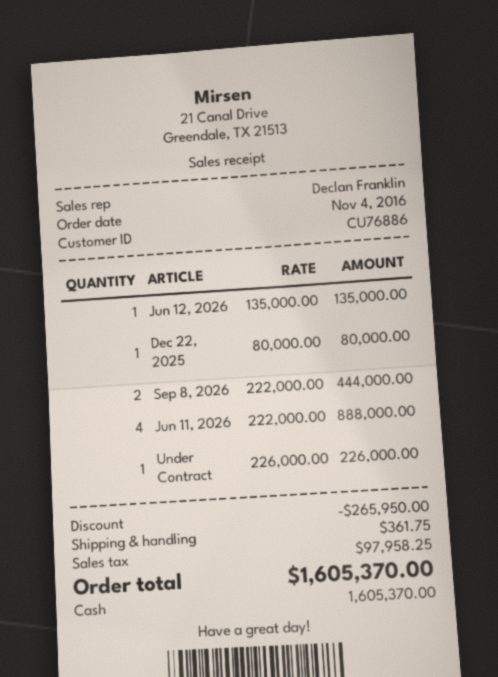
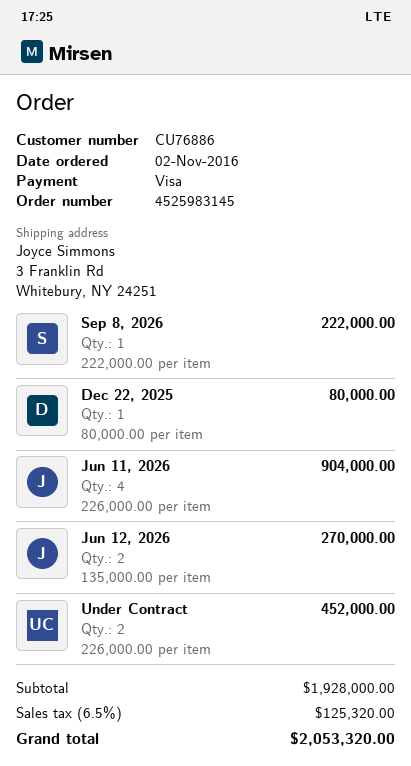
order date: 2016-11-04 -> 2016-11-02
payment method: cash -> Visa
Jun 12, 2026: 1 x 135000.00 = 135000.00 -> 2 x 135000.00 = 270000.00
Sep 8, 2026: 2 x 222000.00 = 444000.00 -> 1 x 222000.00 = 222000.00
Jun 11, 2026: 4 x 222000.00 = 888000.00 -> 4 x 226000.00 = 904000.00
Under Contract: 1 x 226000.00 = 226000.00 -> 2 x 226000.00 = 452000.00
discount: 265950.00 -> none
shipping: 361.75 -> none
tax: 97958.25 -> 125320.00
total: 1605370.00 -> 2053320.00

